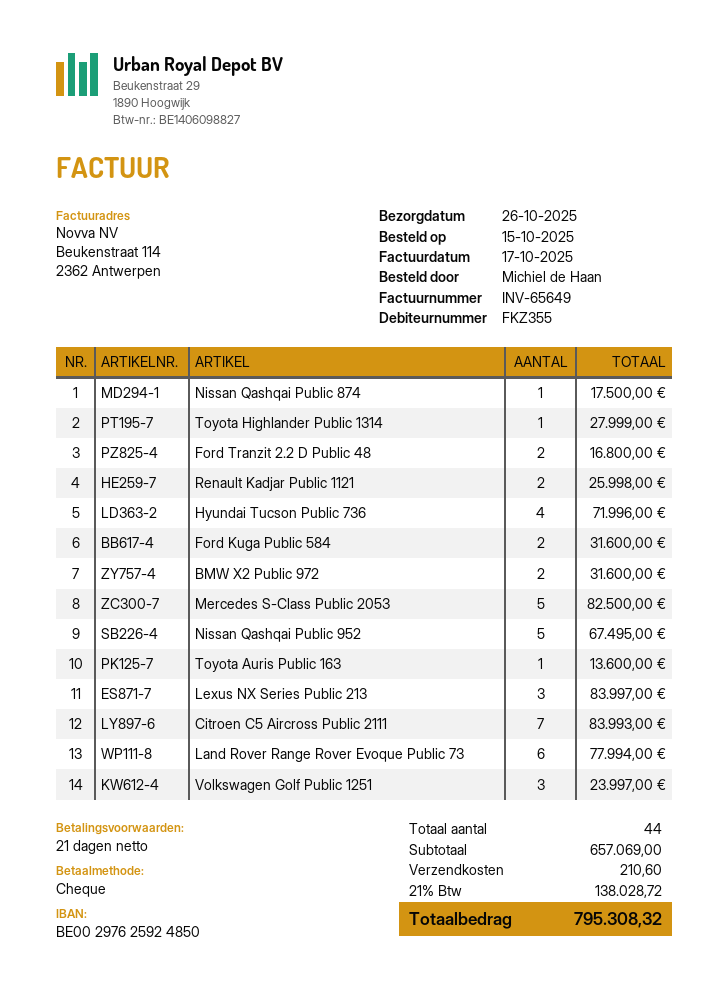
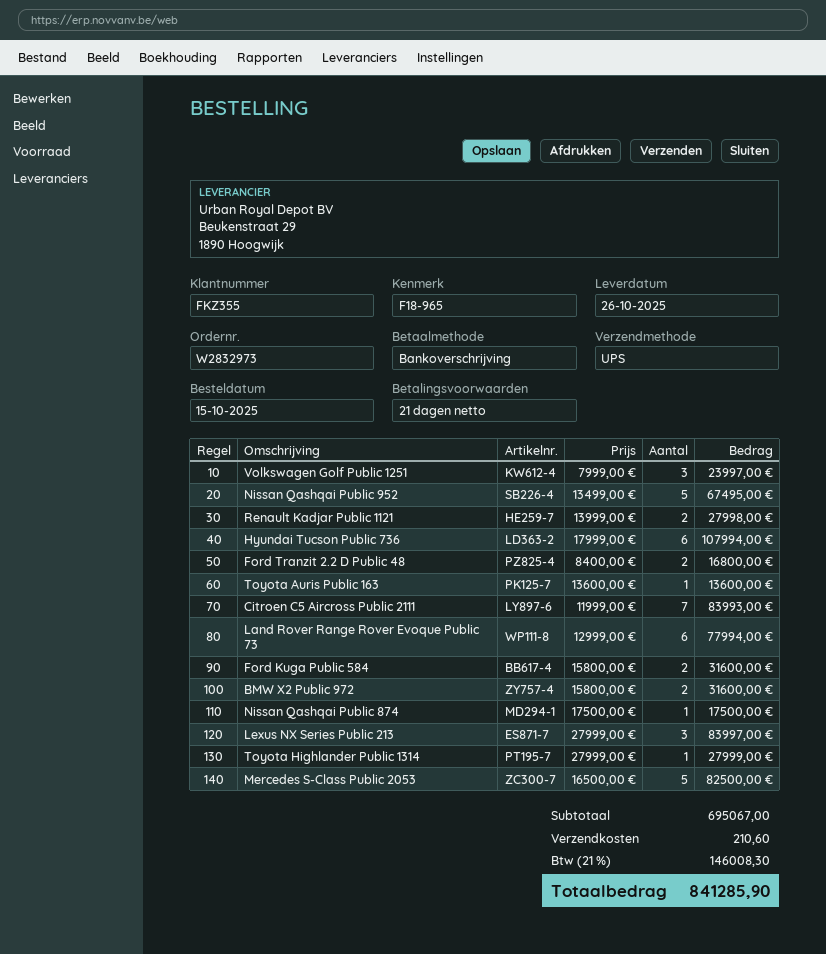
payment method: cheque -> bank transfer
Renault Kadjar Public 1121: 2 for 25998.00 -> 2 for 27998.00
Hyundai Tucson Public 736: 4 for 71996.00 -> 6 for 107994.00
subtotal: 657069.00 -> 695067.00
tax: 21% = 138028.72 -> 21% = 146008.30
total: 795308.32 -> 841285.90

